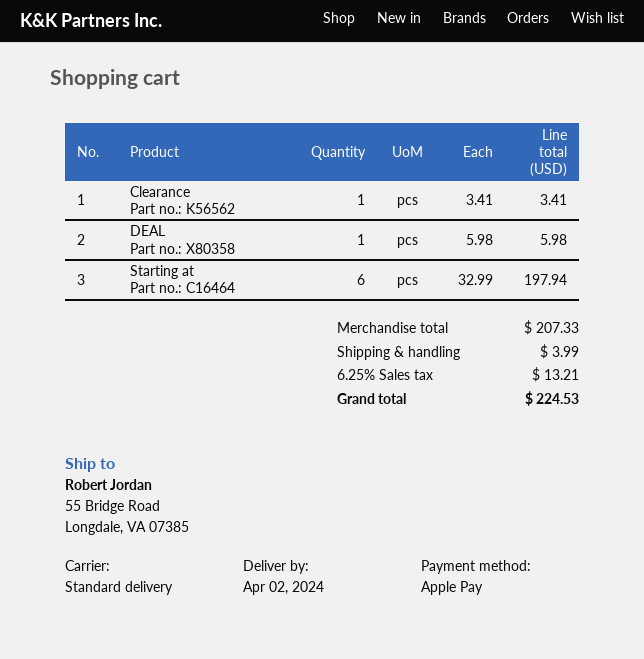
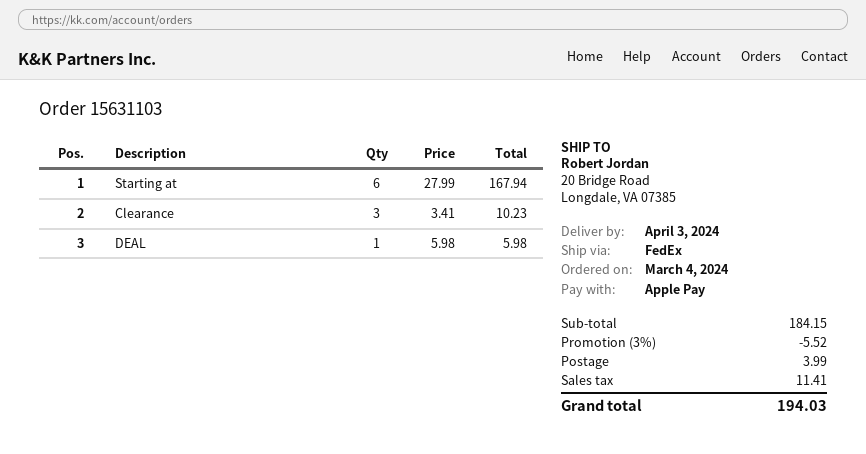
delivery date: 2024-04-02 -> 2024-04-03
shipping method: standard -> FedEx
ship to: 55 Bridge Road, Longdale, VA 07385 -> 20 Bridge Road, Longdale, VA 07385
Clearance: 1 x 3.41 = 3.41 -> 3 x 3.41 = 10.23
Starting at: 6 x 32.99 = 197.94 -> 6 x 27.99 = 167.94
subtotal: 207.33 -> 184.15
discount: none -> 3% = 5.52
tax: 13.21 -> 11.41
total: 224.53 -> 194.03

